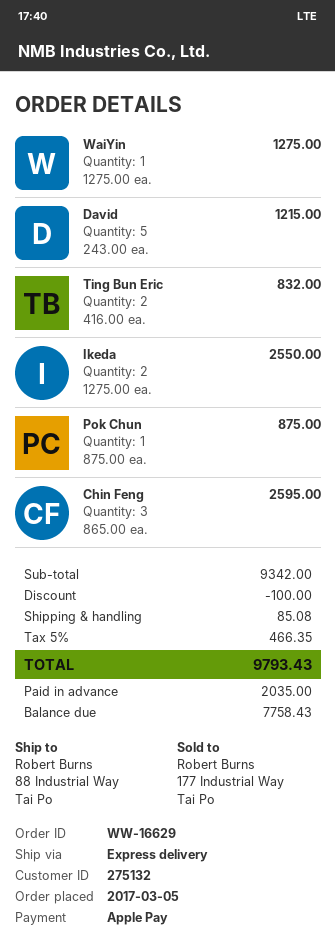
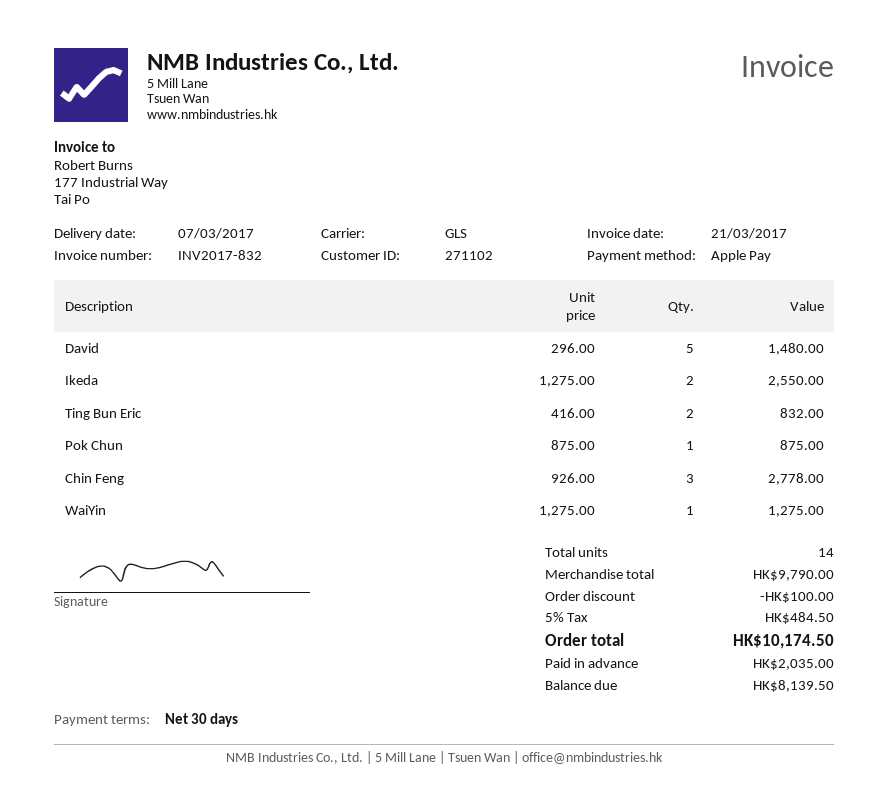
customer number: 275132 -> 271102
shipping method: express -> GLS
David: 5 x 243.00 = 1215.00 -> 5 x 296.00 = 1480.00
Chin Feng: 3 x 865.00 = 2595.00 -> 3 x 926.00 = 2778.00
subtotal: 9342.00 -> 9790.00
shipping: 85.08 -> none
tax: 5% = 466.35 -> 5% = 484.50
total: 9793.43 -> 10174.50
balance: 7758.43 -> 8139.50

